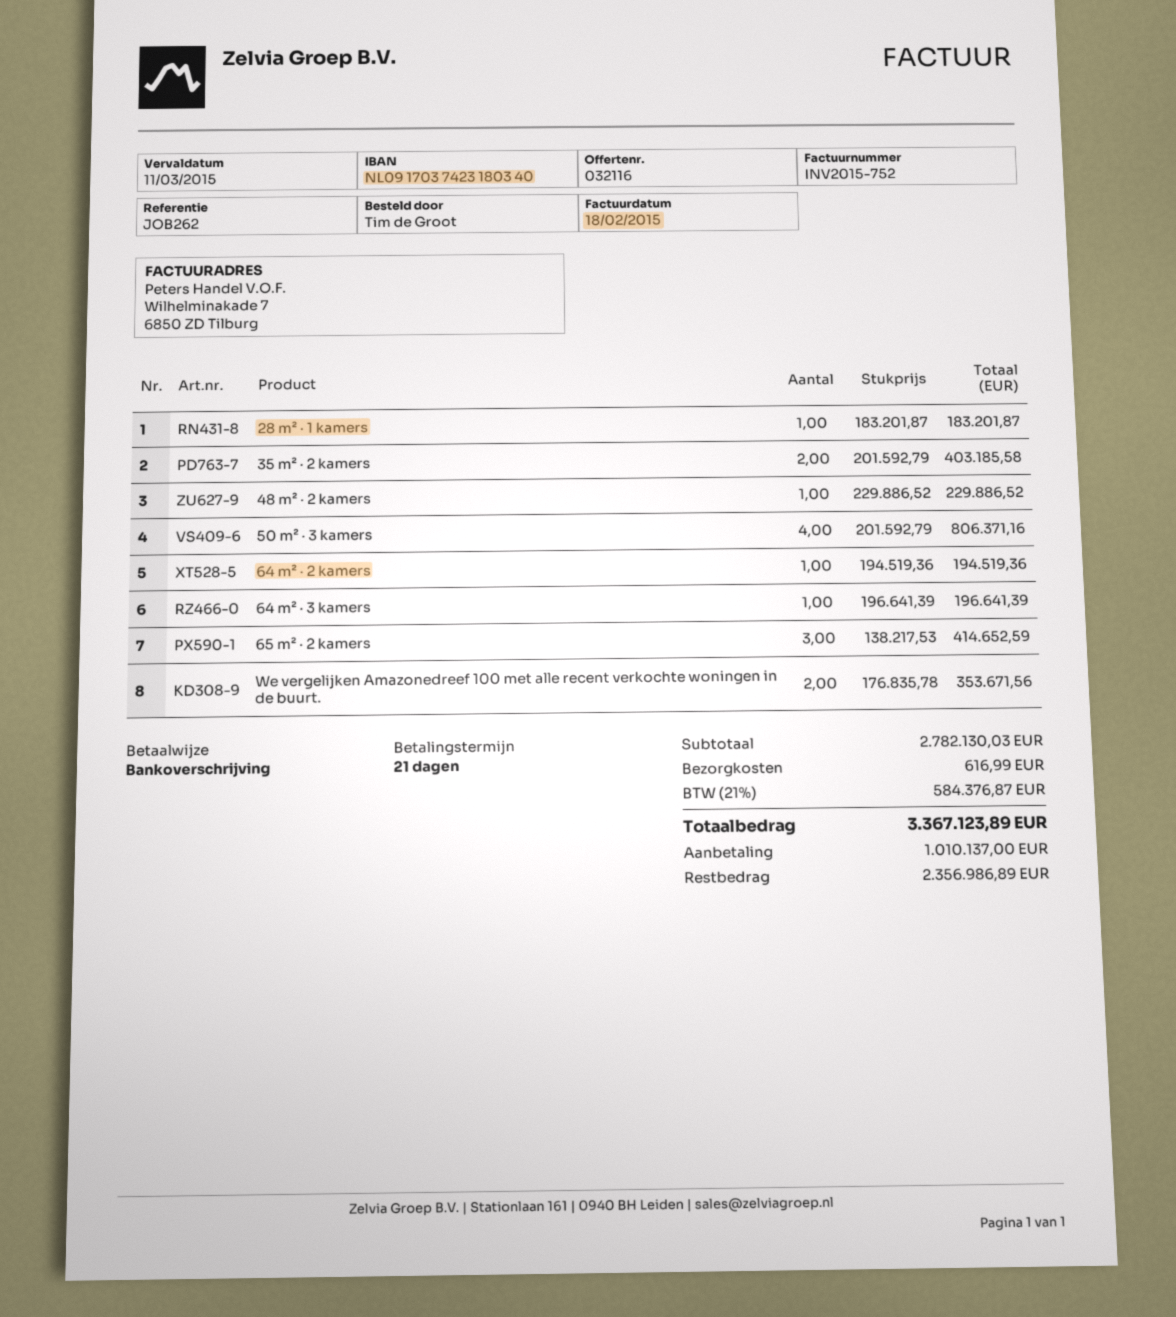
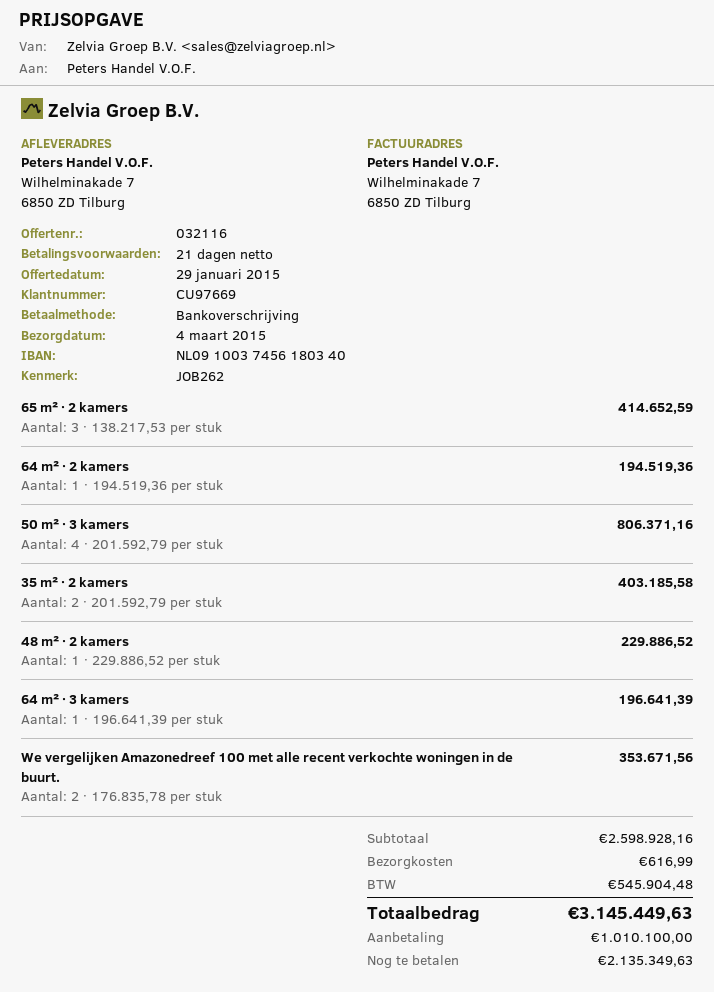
bank account: NL0917037423180340 -> NL0910037456180340
28 m² · 1 kamers: 1 x 183201.87 = 183201.87 -> none
subtotal: 2782130.03 -> 2598928.16
tax: 584376.87 -> 545904.48
total: 3367123.89 -> 3145449.63
deposit: 1010137.00 -> 1010100.00
balance: 2356986.89 -> 2135349.63

